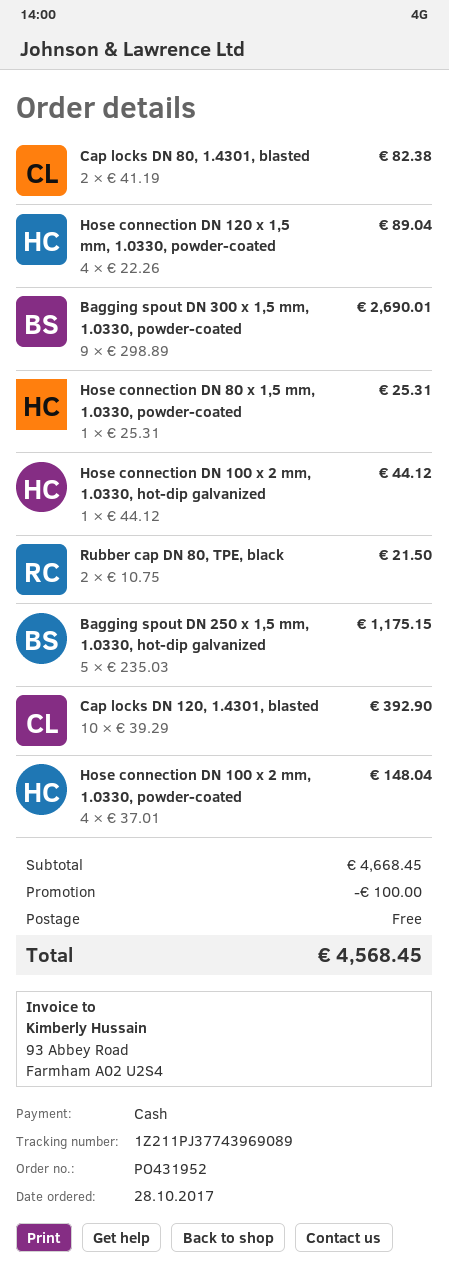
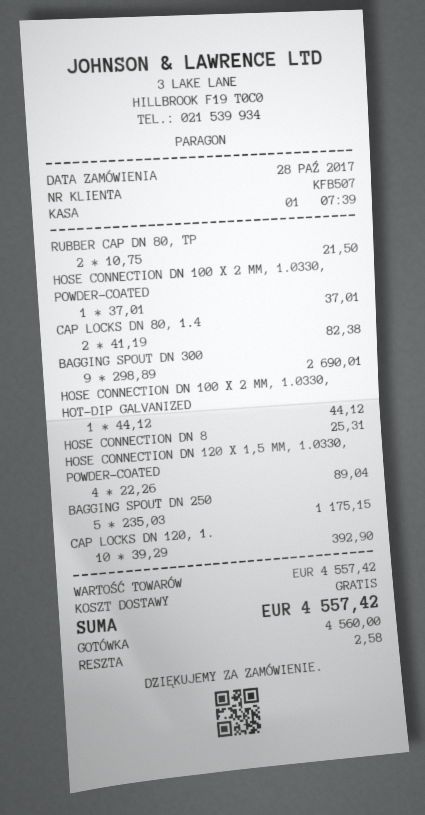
Hose connection DN 100 x 2 mm, 1.0330, powder-coated: 4 x 37.01 = 148.04 -> 1 x 37.01 = 37.01
subtotal: 4668.45 -> 4557.42
discount: 100.00 -> none
total: 4568.45 -> 4557.42

